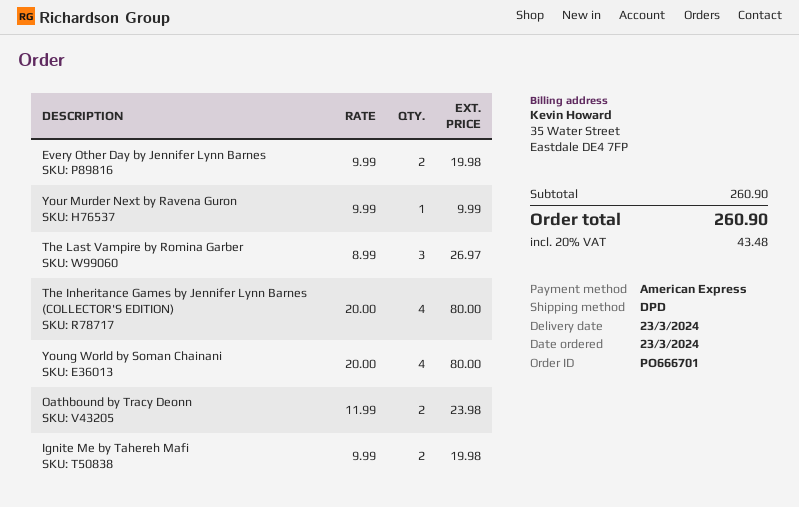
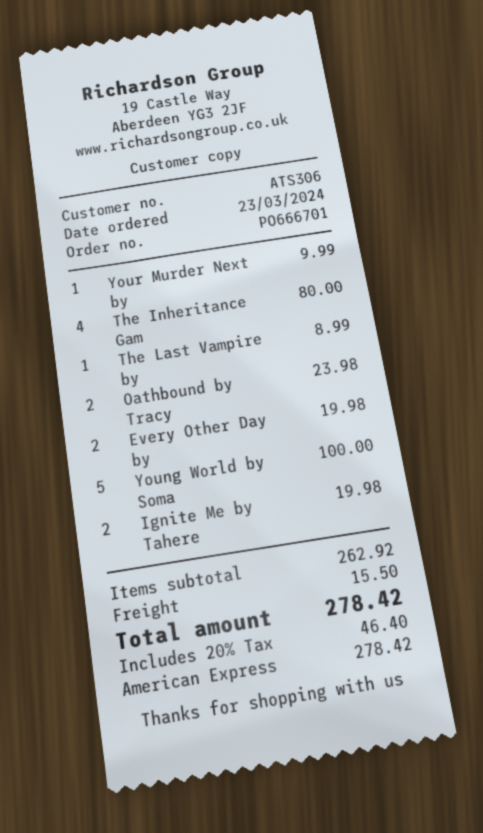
The Last Vampire by Romina Garber: 3 for 26.97 -> 1 for 8.99
Young World by Soman Chainani: 4 for 80.00 -> 5 for 100.00
subtotal: 260.90 -> 262.92
shipping: none -> 15.50
tax: 20% = 43.48 -> 20% = 46.40
total: 260.90 -> 278.42

